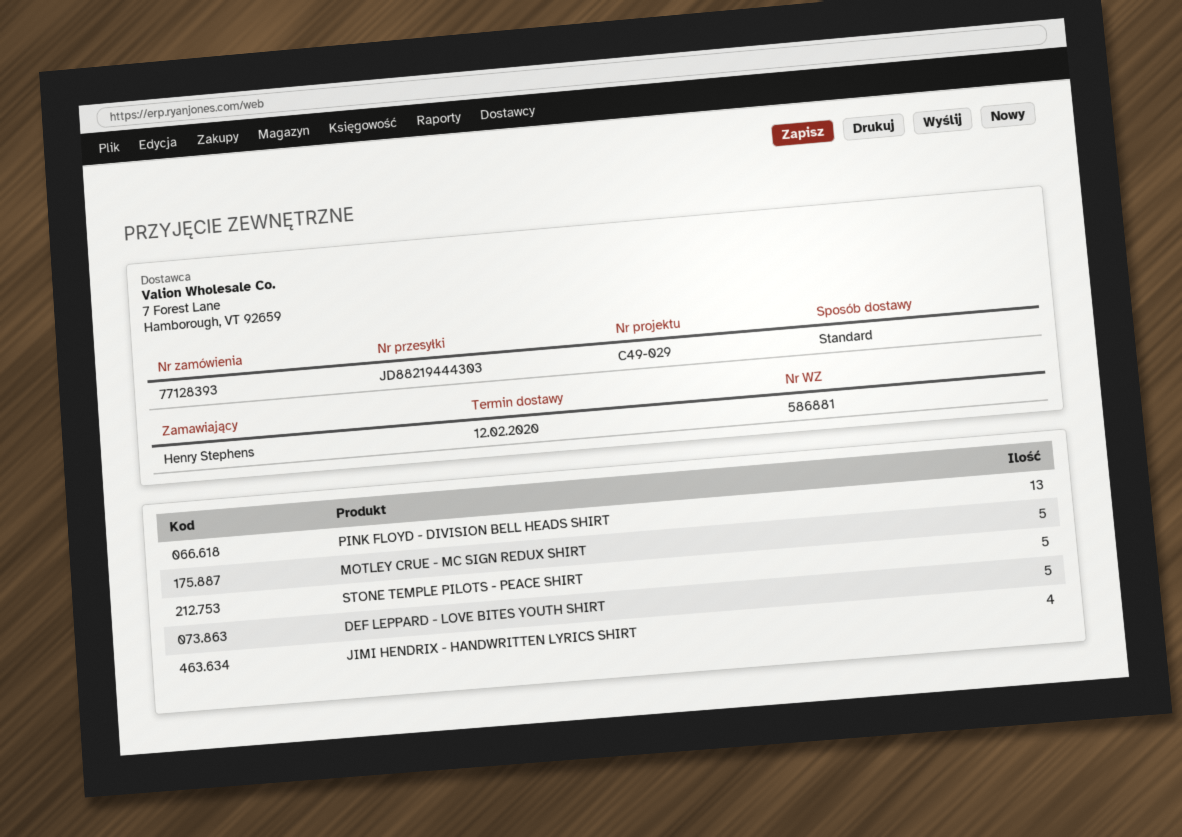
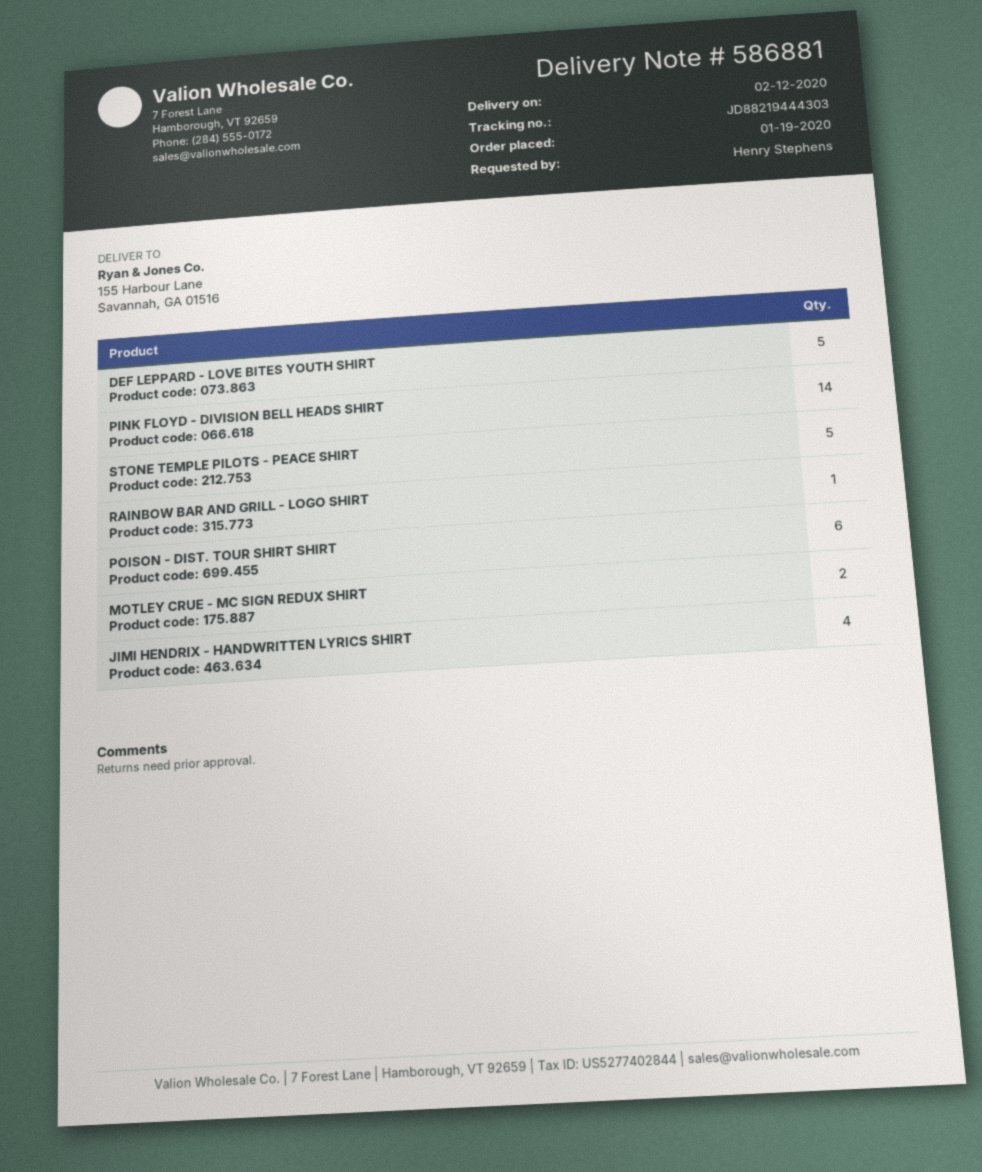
PINK FLOYD - DIVISION BELL HEADS SHIRT: 13 -> 14
MOTLEY CRUE - MC SIGN REDUX SHIRT: 5 -> 2
RAINBOW BAR AND GRILL - LOGO SHIRT: none -> 1
POISON - DIST. TOUR SHIRT SHIRT: none -> 6

